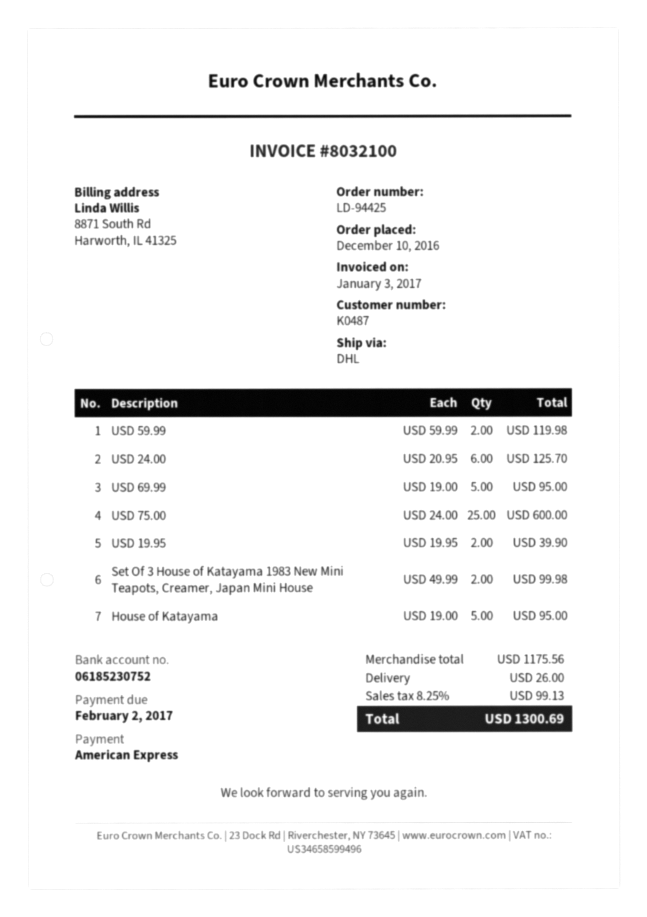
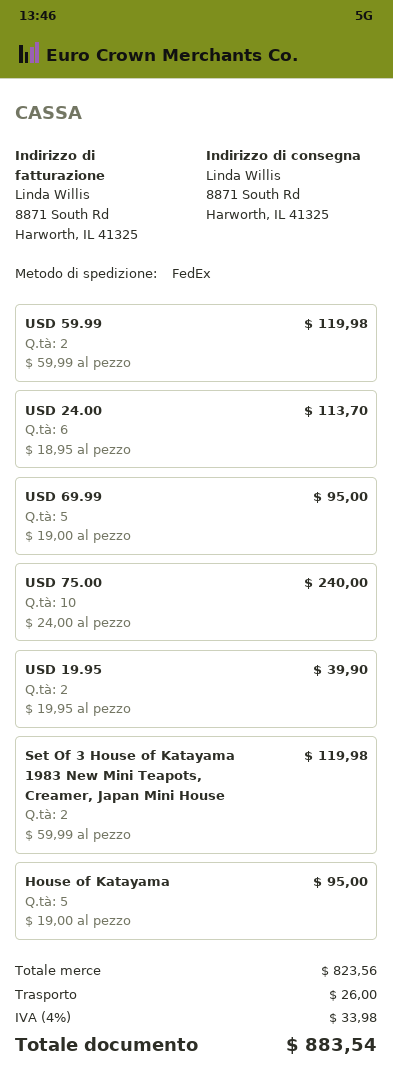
shipping method: DHL -> FedEx
USD 24.00: 6 x 20.95 = 125.70 -> 6 x 18.95 = 113.70
USD 75.00: 25 x 24.00 = 600.00 -> 10 x 24.00 = 240.00
Set Of 3 House of Katayama 1983 New Mini Teapots, Creamer, Japan Mini House: 2 x 49.99 = 99.98 -> 2 x 59.99 = 119.98
subtotal: 1175.56 -> 823.56
tax: 8.25% = 99.13 -> 4% = 33.98
total: 1300.69 -> 883.54

